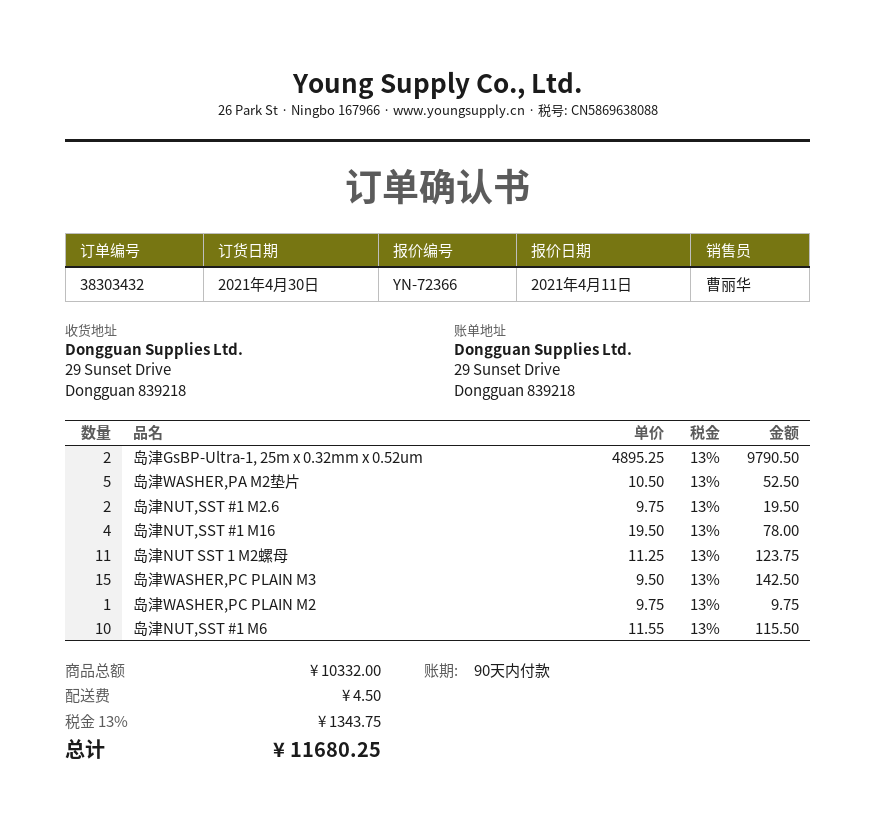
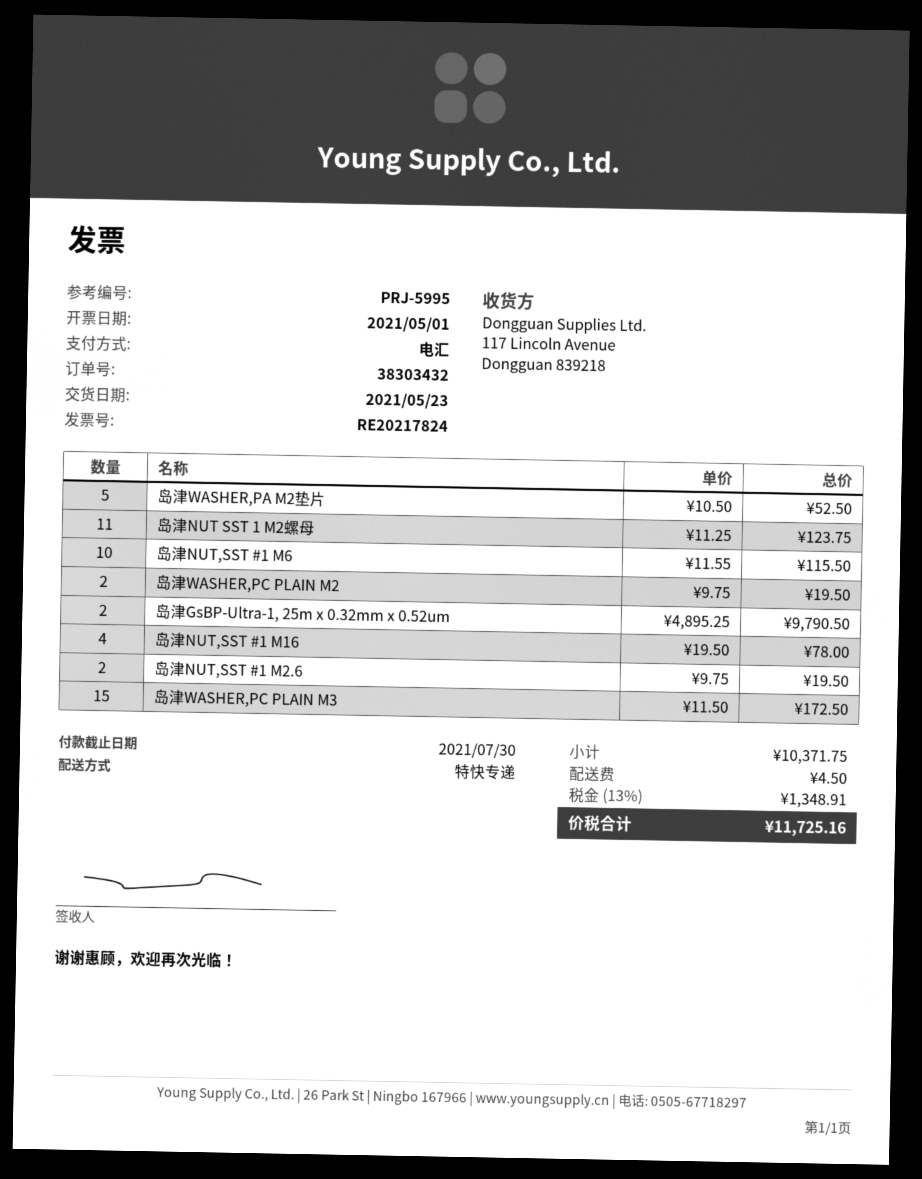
ship to: 29 Sunset Drive, Dongguan 839218 -> 117 Lincoln Avenue, Dongguan 839218
岛津WASHER,PC PLAIN M3: 15 x 9.50 = 142.50 -> 15 x 11.50 = 172.50
岛津WASHER,PC PLAIN M2: 1 x 9.75 = 9.75 -> 2 x 9.75 = 19.50
subtotal: 10332.00 -> 10371.75
tax: 13% = 1343.75 -> 13% = 1348.91
total: 11680.25 -> 11725.16

